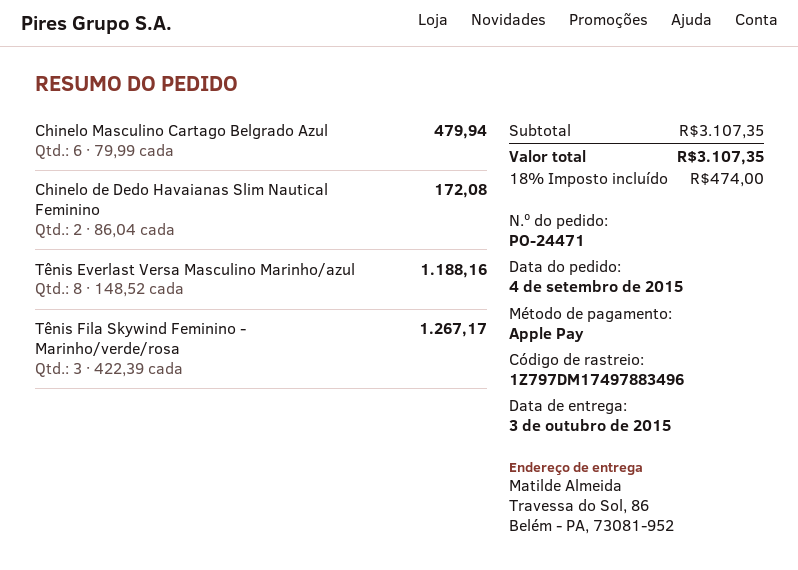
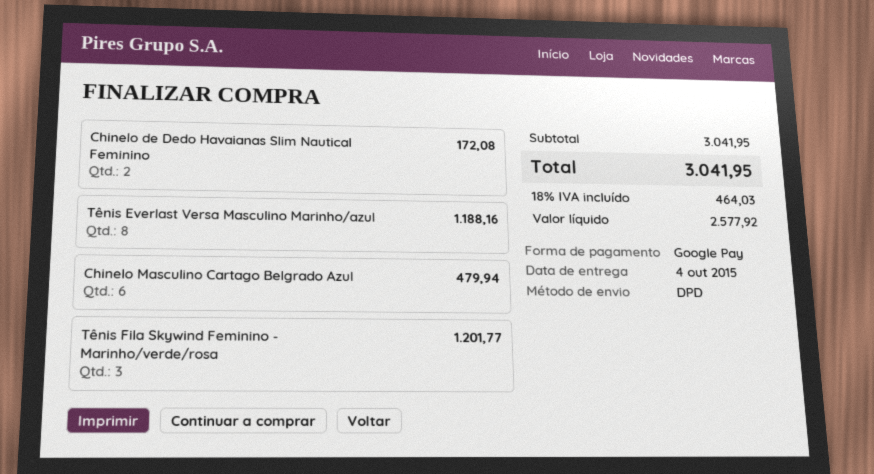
delivery date: 2015-10-03 -> 2015-10-04
payment method: Apple Pay -> Google Pay
Tênis Fila Skywind Feminino - Marinho/verde/rosa: 3 for 1267.17 -> 3 for 1201.77
subtotal: 3107.35 -> 3041.95
tax: 18% = 474.00 -> 18% = 464.03
total: 3107.35 -> 3041.95

